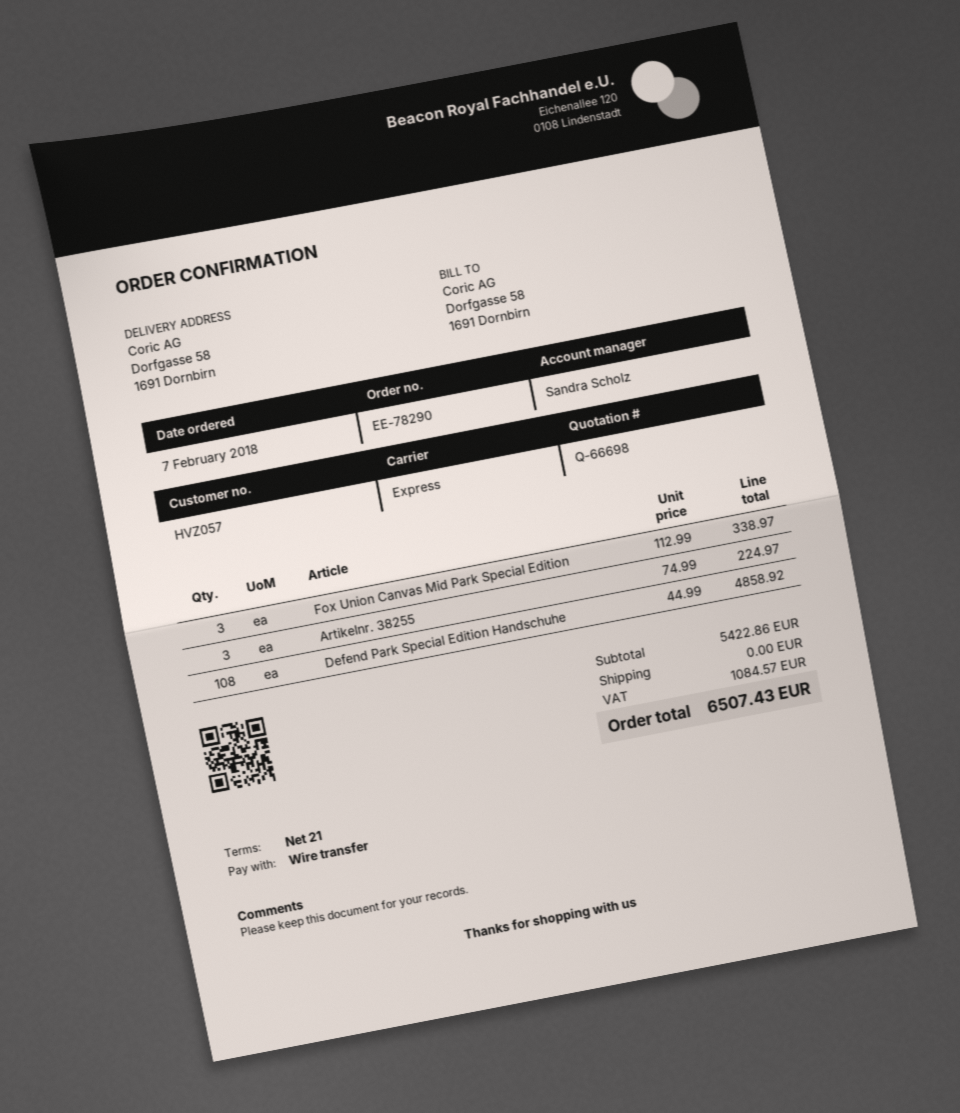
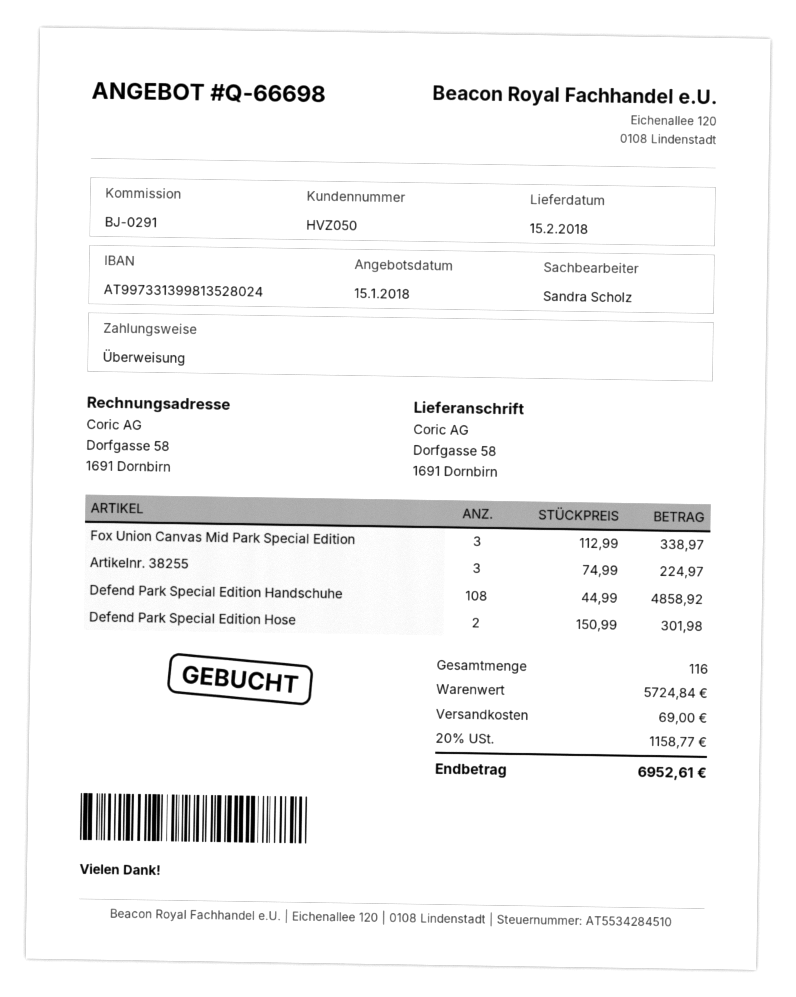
customer number: HVZ057 -> HVZ050
Defend Park Special Edition Hose: none -> 2 x 150.99 = 301.98
subtotal: 5422.86 -> 5724.84
shipping: 0.00 -> 69.00
tax: 1084.57 -> 1158.77
total: 6507.43 -> 6952.61

